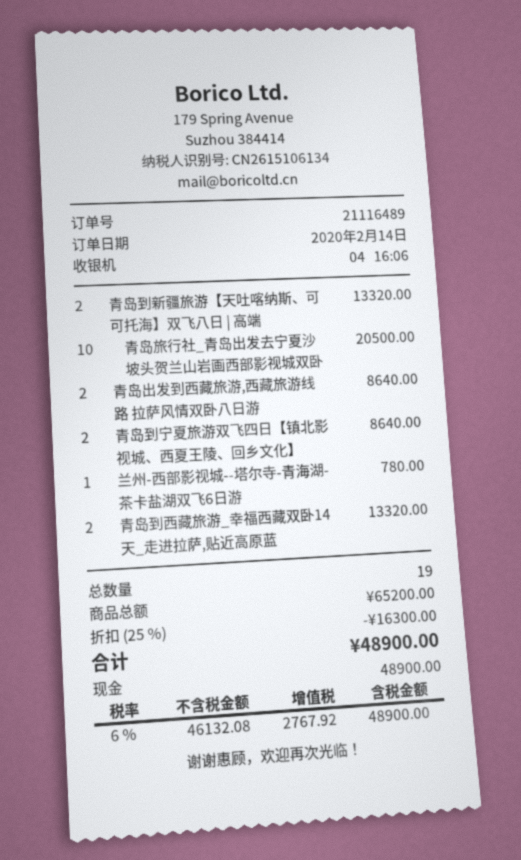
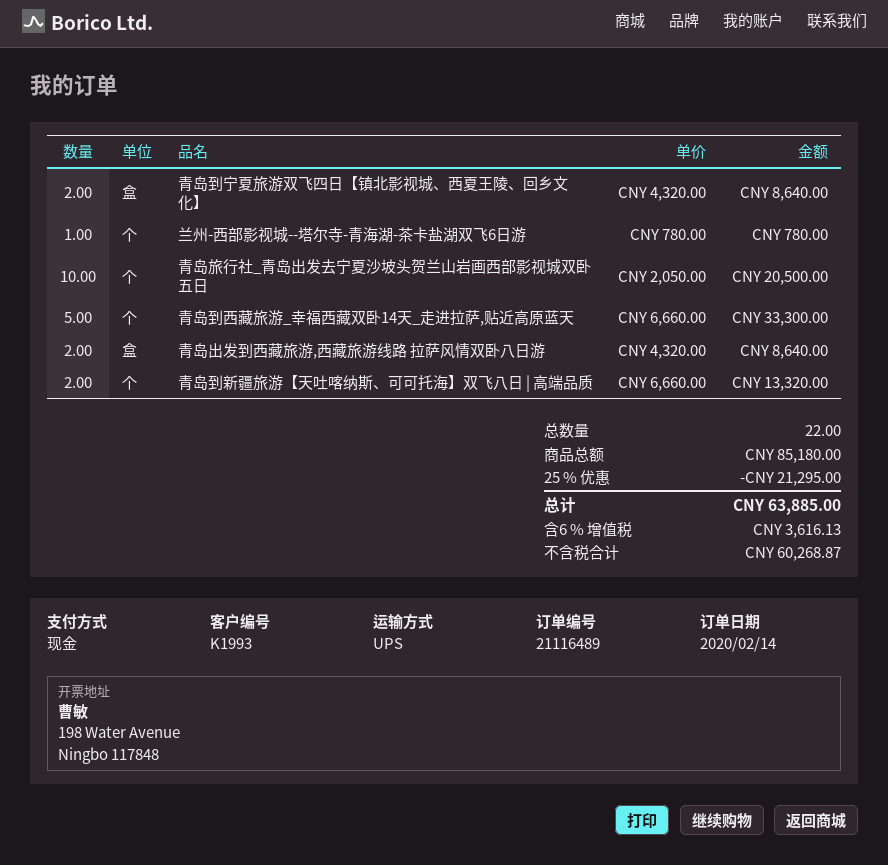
青岛到西藏旅游_幸福西藏双卧14天_走进拉萨,贴近高原蓝: 2 for 13320.00 -> 5 for 33300.00
total quantity: 19 -> 22
subtotal: 65200.00 -> 85180.00
discount: 25% = 16300.00 -> 25% = 21295.00
net: 46132.08 -> 60268.87
tax: 6% = 2767.92 -> 6% = 3616.13
total: 48900.00 -> 63885.00

